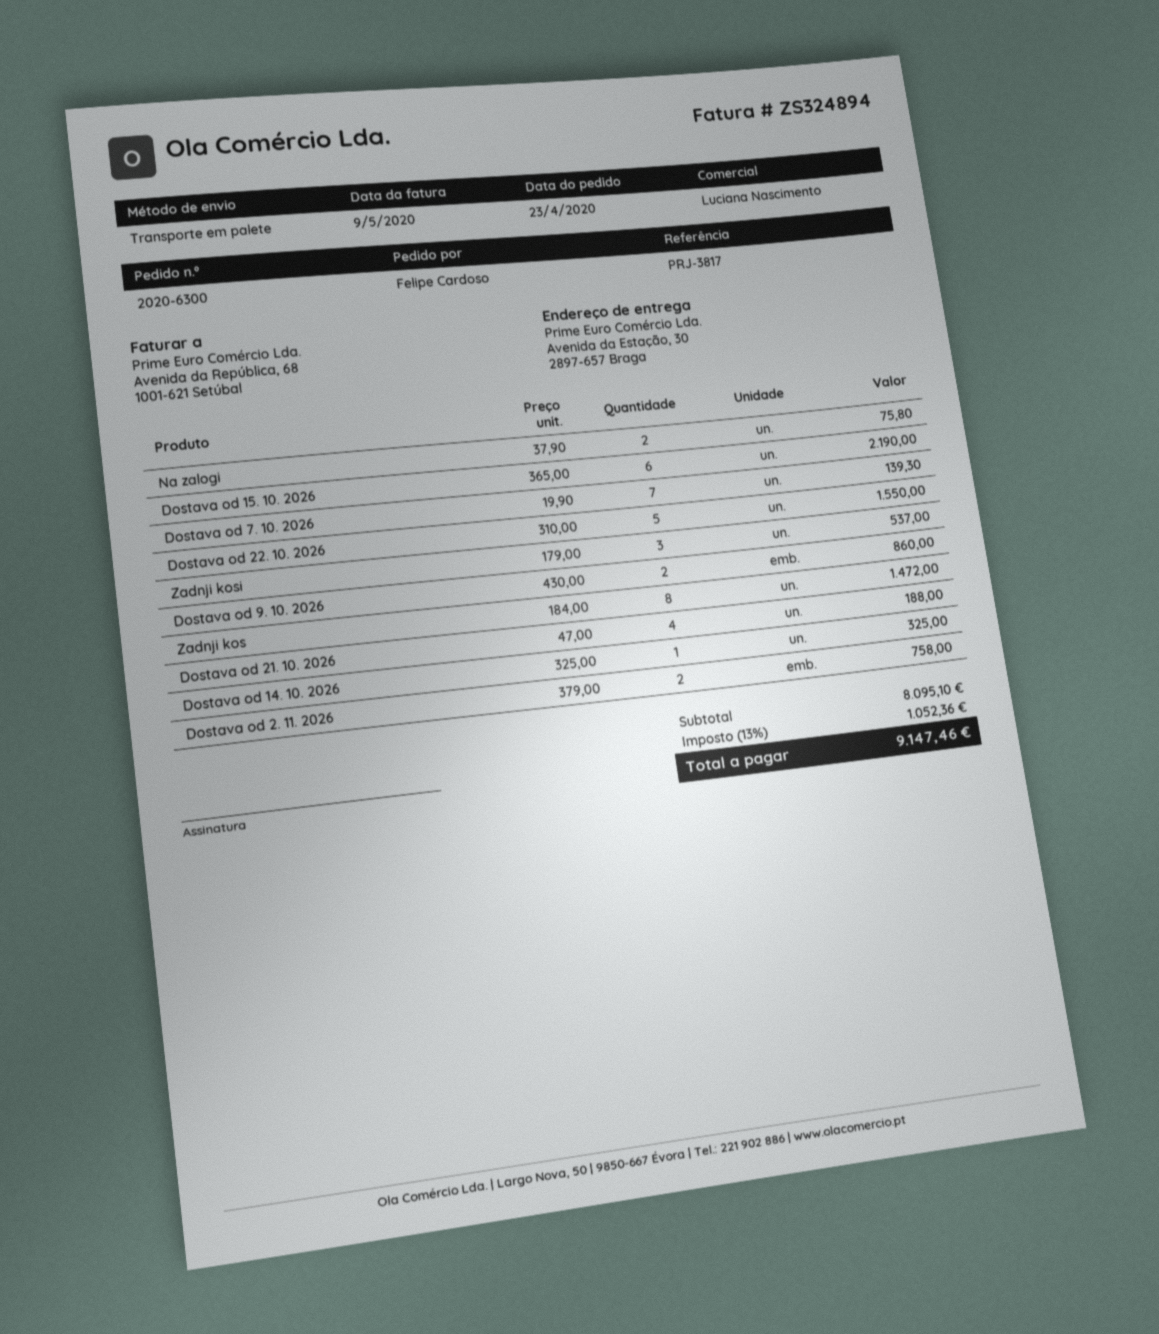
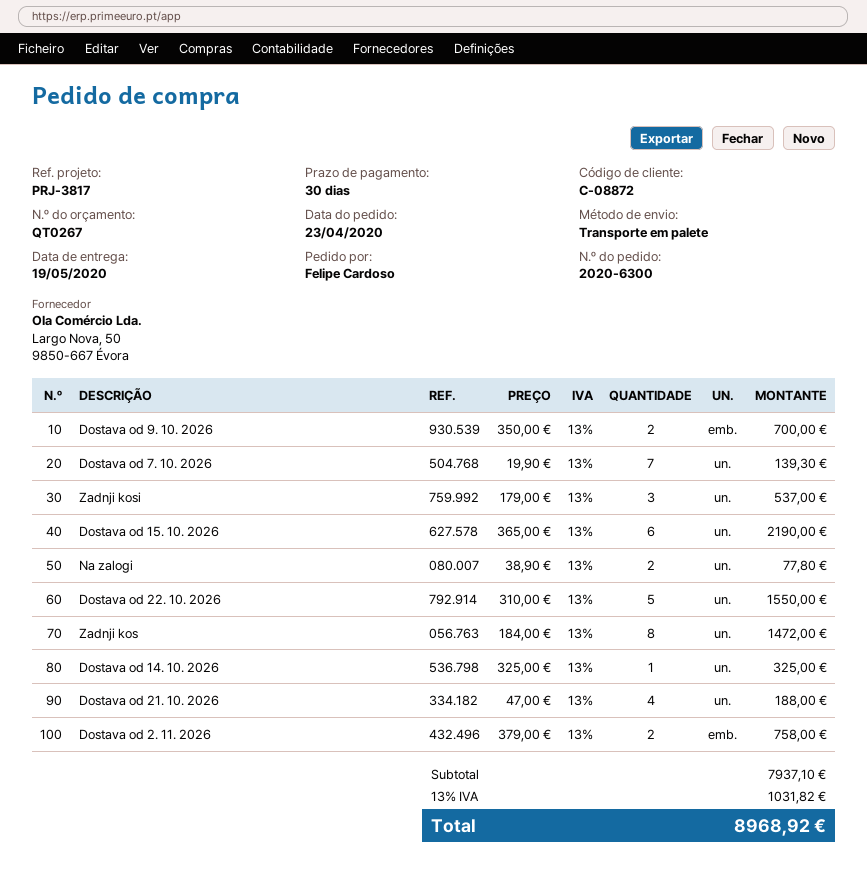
Na zalogi: 2 x 37.90 = 75.80 -> 2 x 38.90 = 77.80
Dostava od 9. 10. 2026: 2 x 430.00 = 860.00 -> 2 x 350.00 = 700.00
subtotal: 8095.10 -> 7937.10
tax: 13% = 1052.36 -> 13% = 1031.82
total: 9147.46 -> 8968.92

